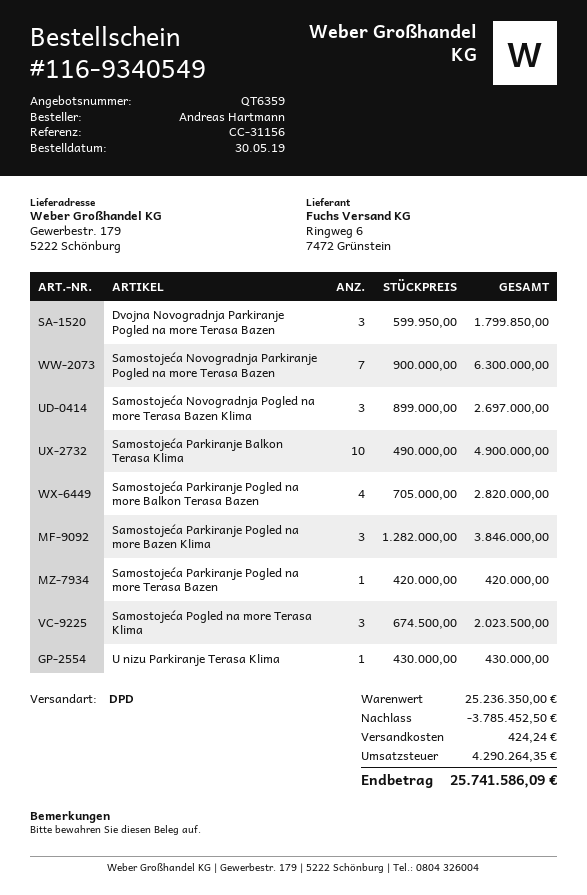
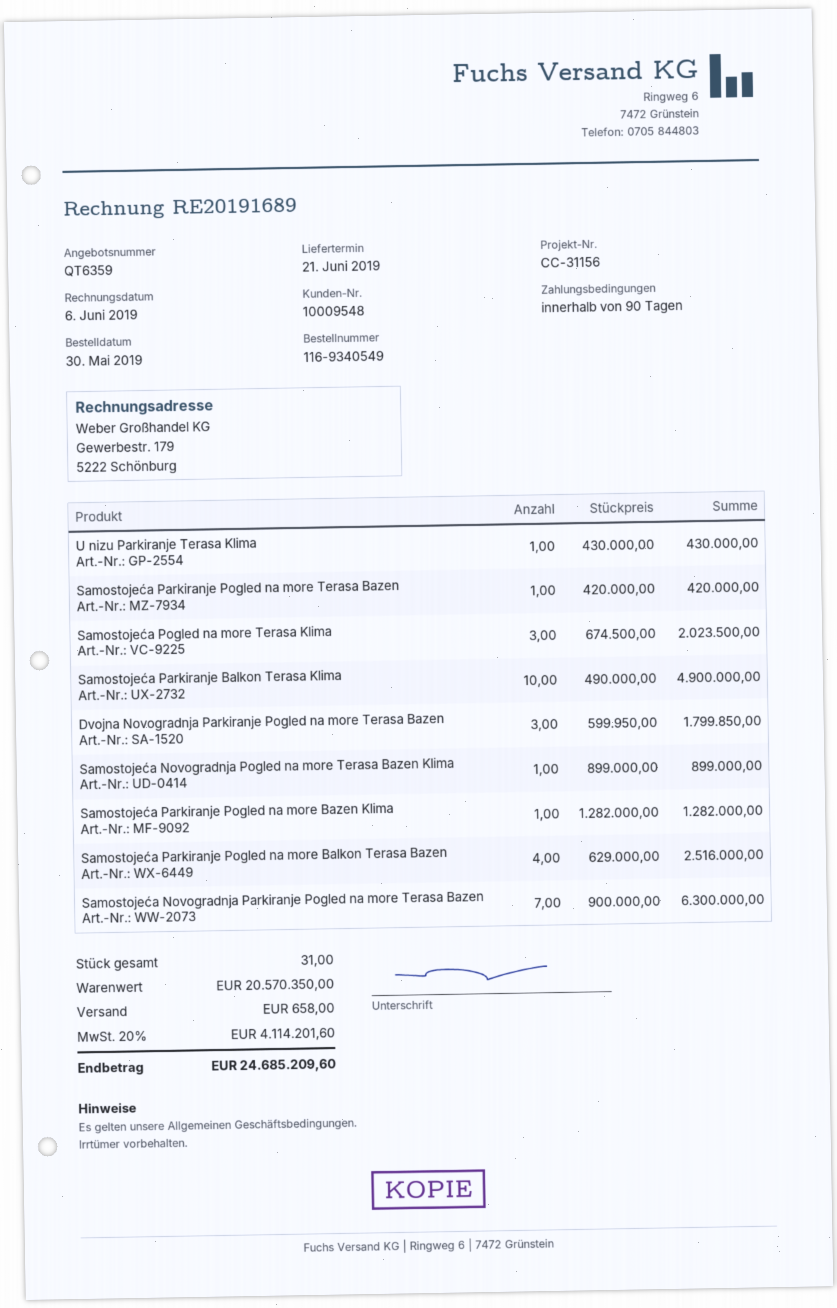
Samostojeća Novogradnja Pogled na more Terasa Bazen Klima: 3 x 899000.00 = 2697000.00 -> 1 x 899000.00 = 899000.00
Samostojeća Parkiranje Pogled na more Balkon Terasa Bazen: 4 x 705000.00 = 2820000.00 -> 4 x 629000.00 = 2516000.00
Samostojeća Parkiranje Pogled na more Bazen Klima: 3 x 1282000.00 = 3846000.00 -> 1 x 1282000.00 = 1282000.00
subtotal: 25236350.00 -> 20570350.00
discount: 3785452.50 -> none
shipping: 424.24 -> 658.00
tax: 4290264.35 -> 4114201.60
total: 25741586.09 -> 24685209.60

